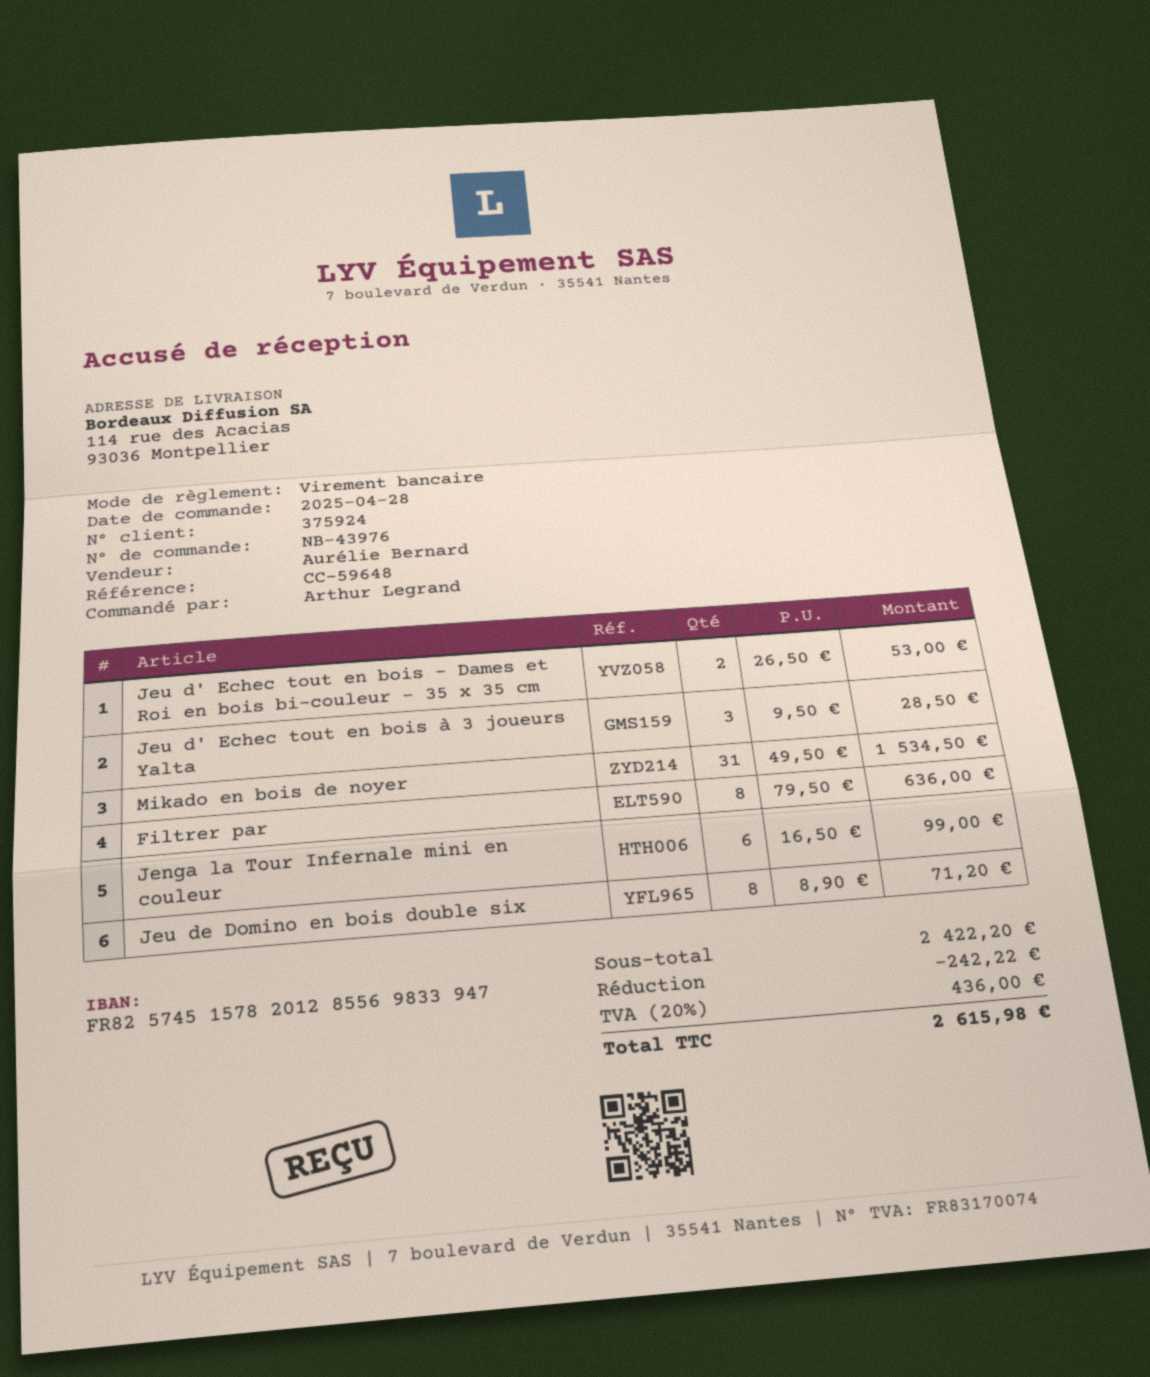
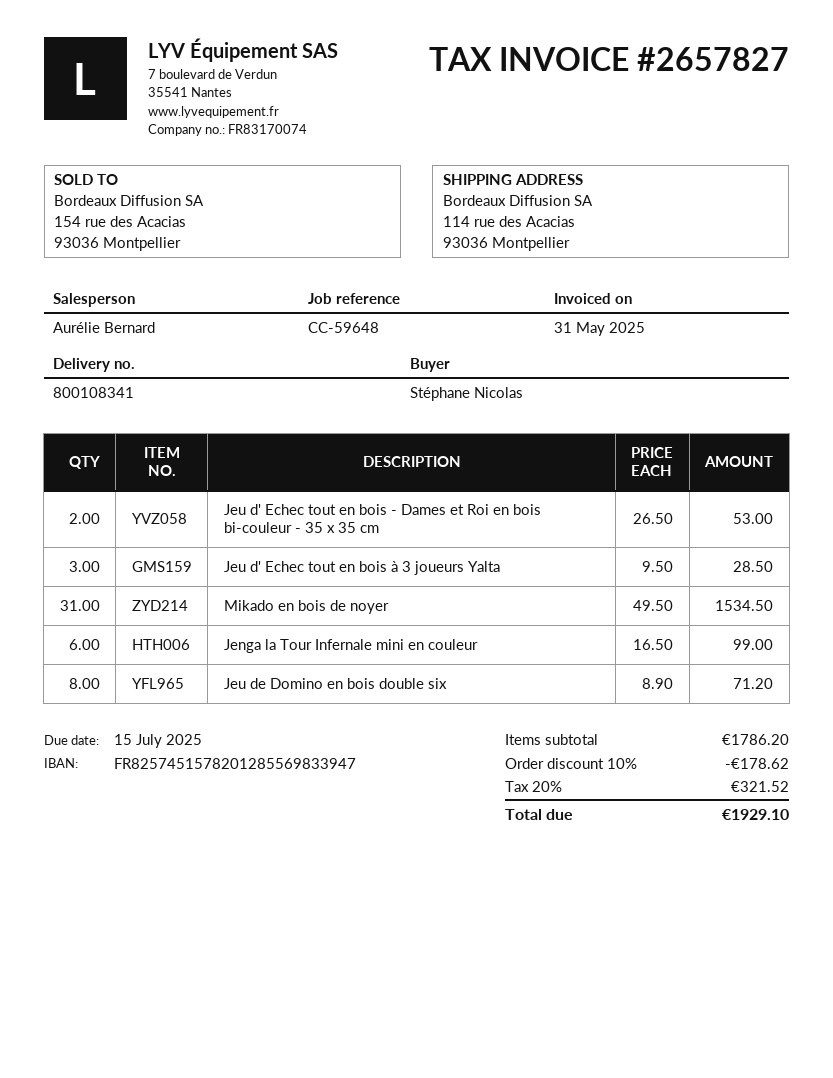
ordered by: Arthur Legrand -> Stéphane Nicolas
Filtrer par: 8 x 79.50 = 636.00 -> none
subtotal: 2422.20 -> 1786.20
discount: 242.22 -> 178.62
tax: 20% = 436.00 -> 20% = 321.52
total: 2615.98 -> 1929.10

